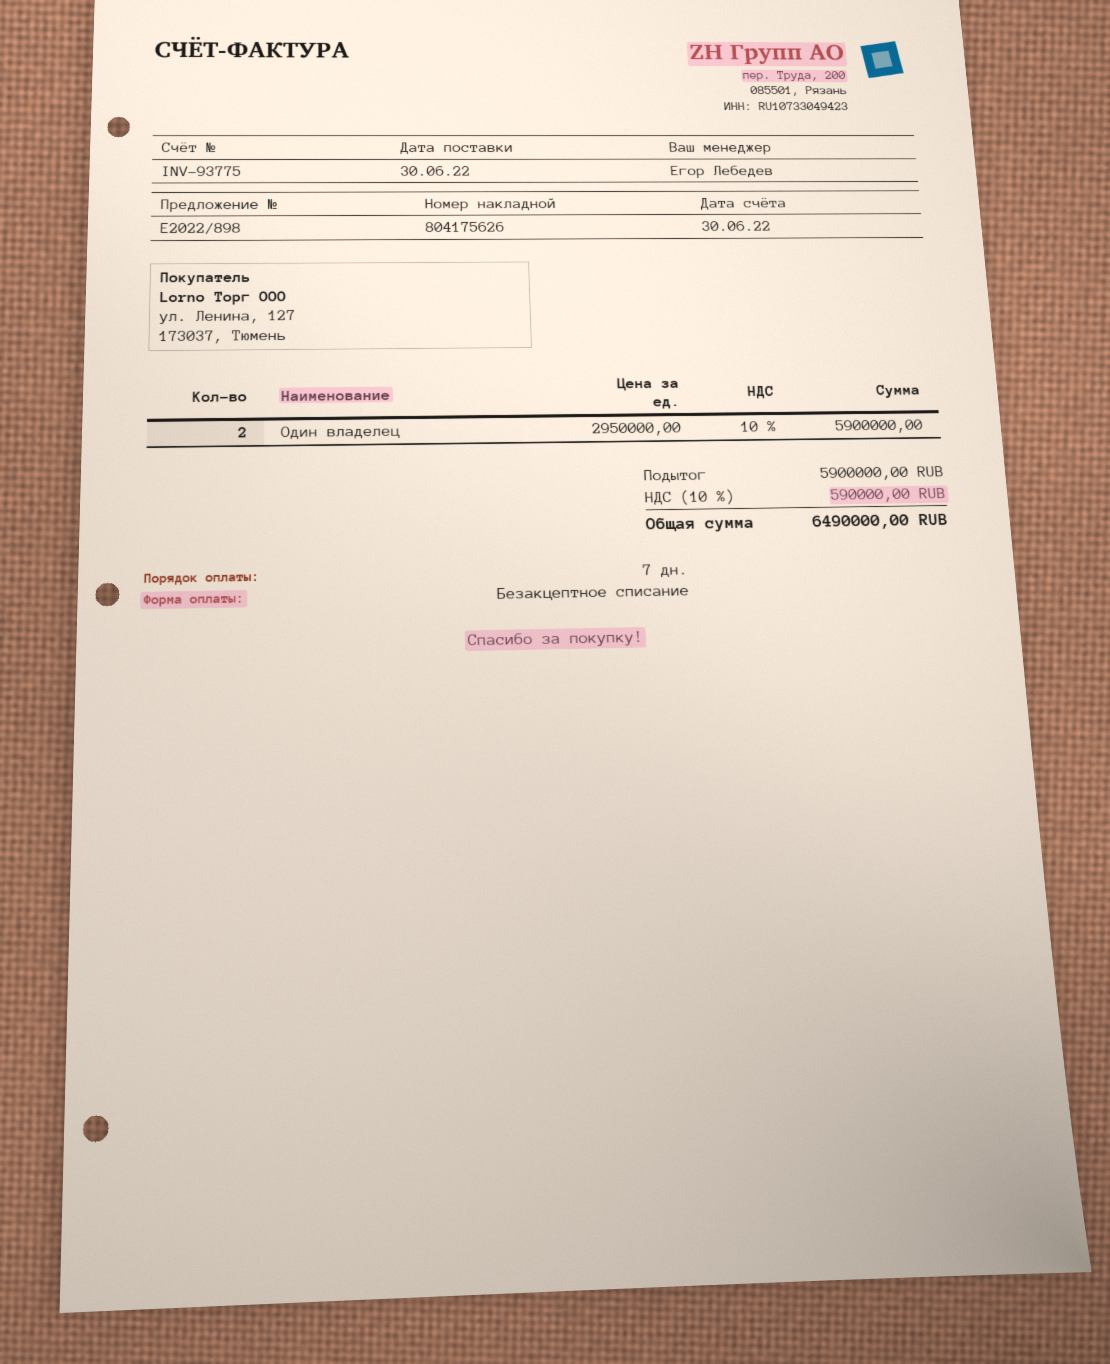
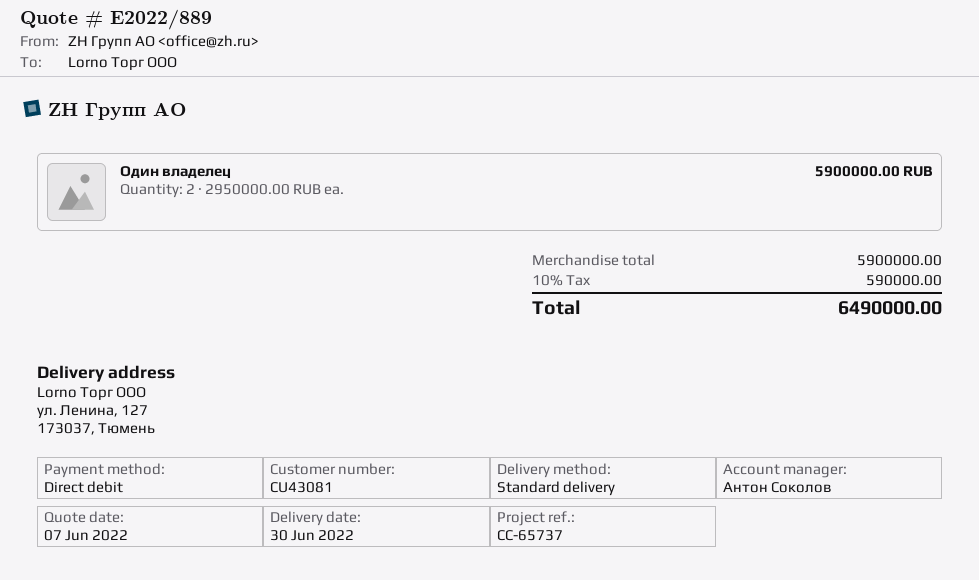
quote number: E2022/898 -> E2022/889
sales rep: Егор Лебедев -> Антон Соколов

